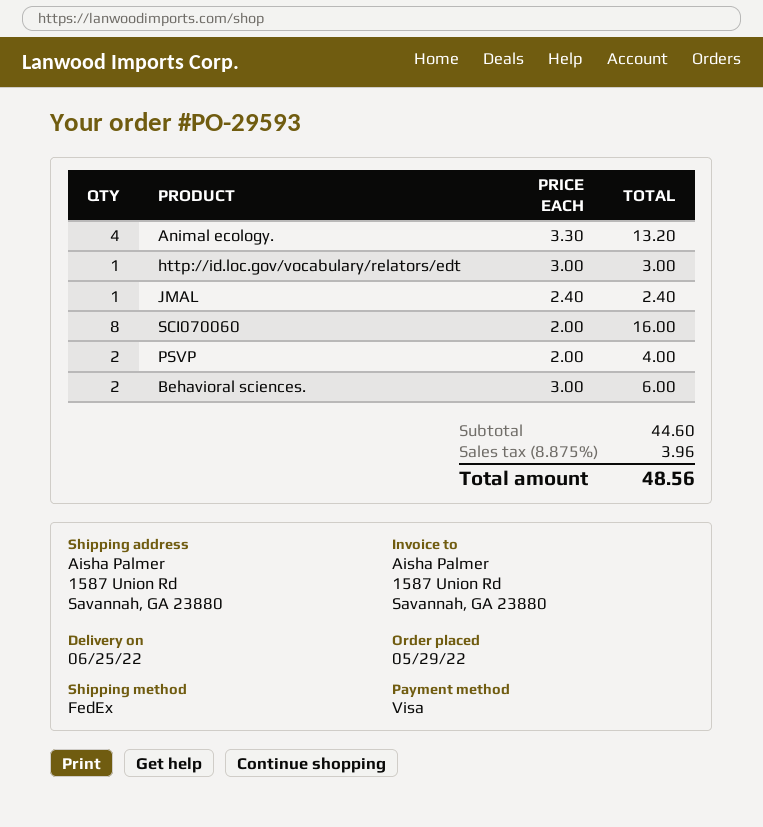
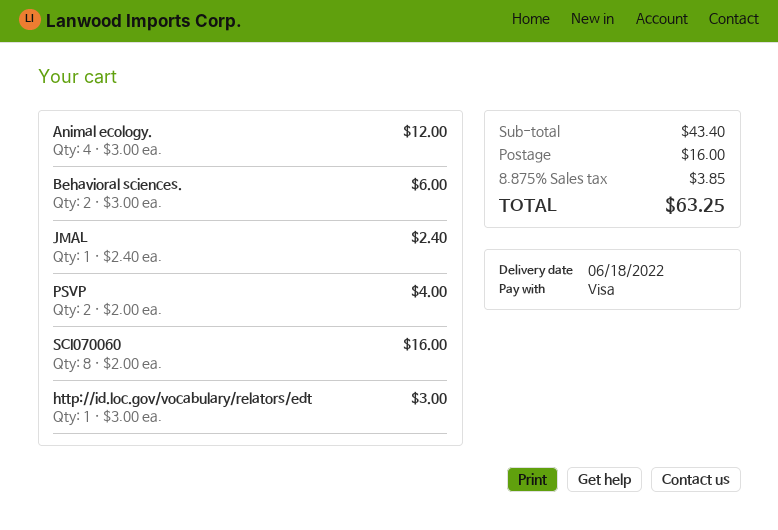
delivery date: 2022-06-25 -> 2022-06-18
Animal ecology.: 4 x 3.30 = 13.20 -> 4 x 3.00 = 12.00
subtotal: 44.60 -> 43.40
shipping: none -> 16.00
tax: 8.875% = 3.96 -> 8.875% = 3.85
total: 48.56 -> 63.25

